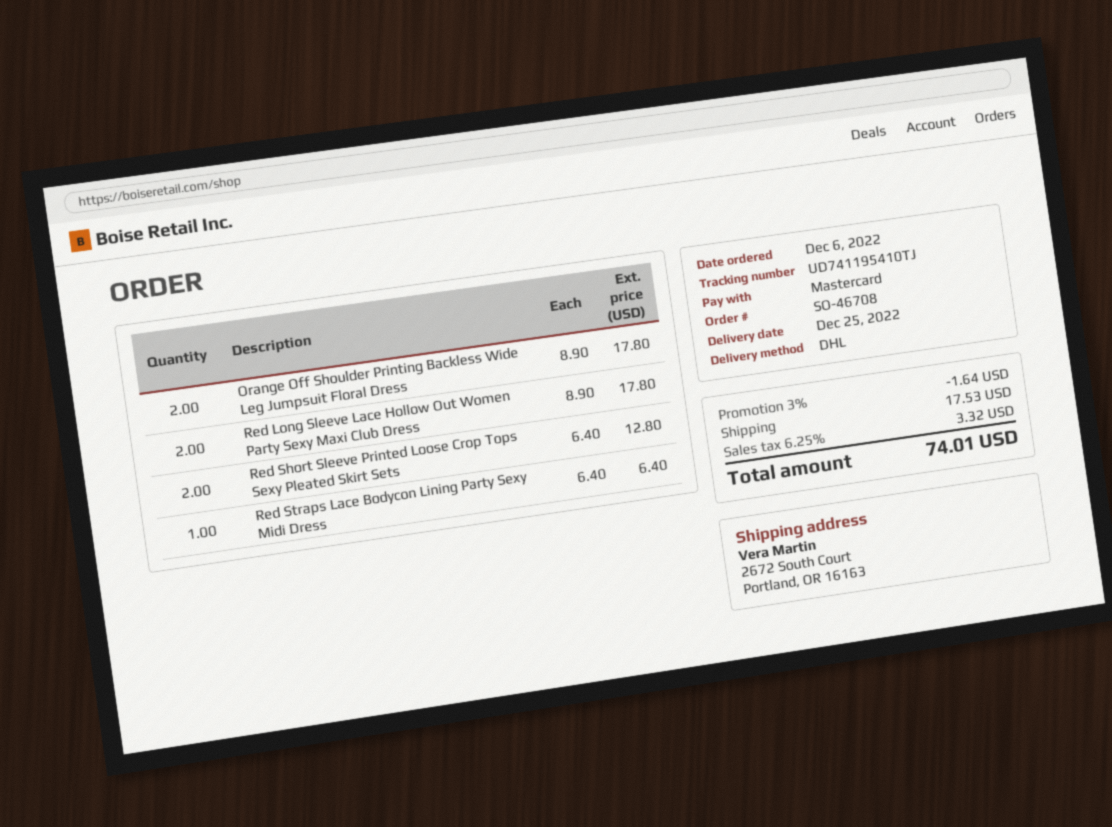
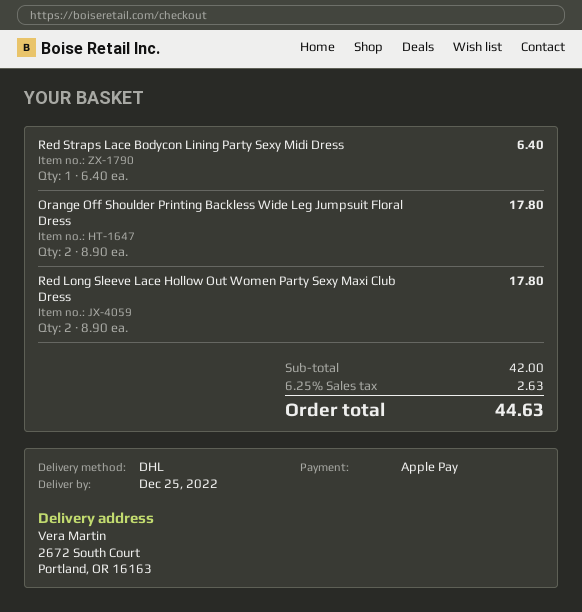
payment method: Mastercard -> Apple Pay
Red Short Sleeve Printed Loose Crop Tops Sexy Pleated Skirt Sets: 2 x 6.40 = 12.80 -> none
discount: 3% = 1.64 -> none
shipping: 17.53 -> none
tax: 6.25% = 3.32 -> 6.25% = 2.63
total: 74.01 -> 44.63

